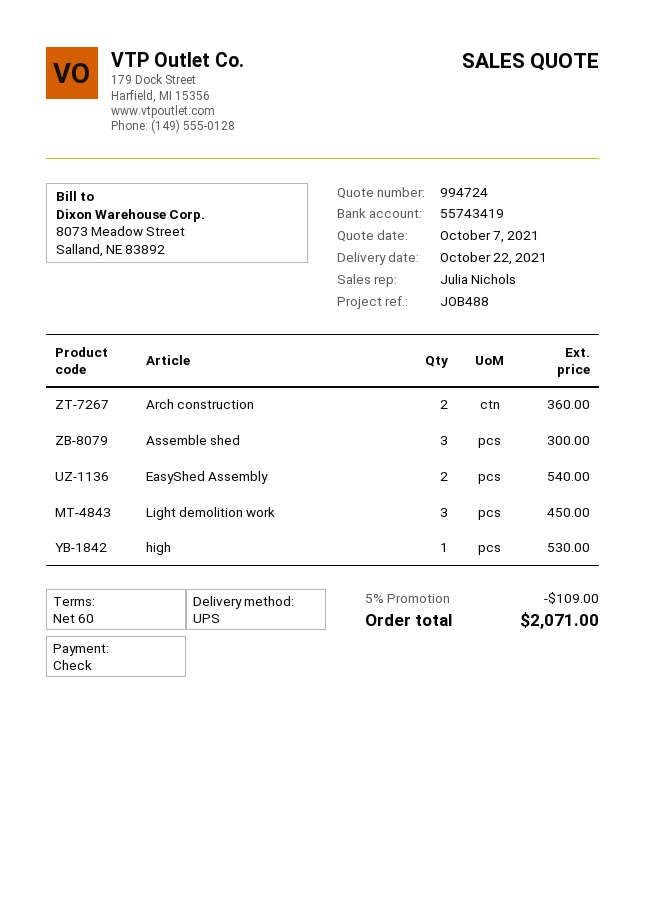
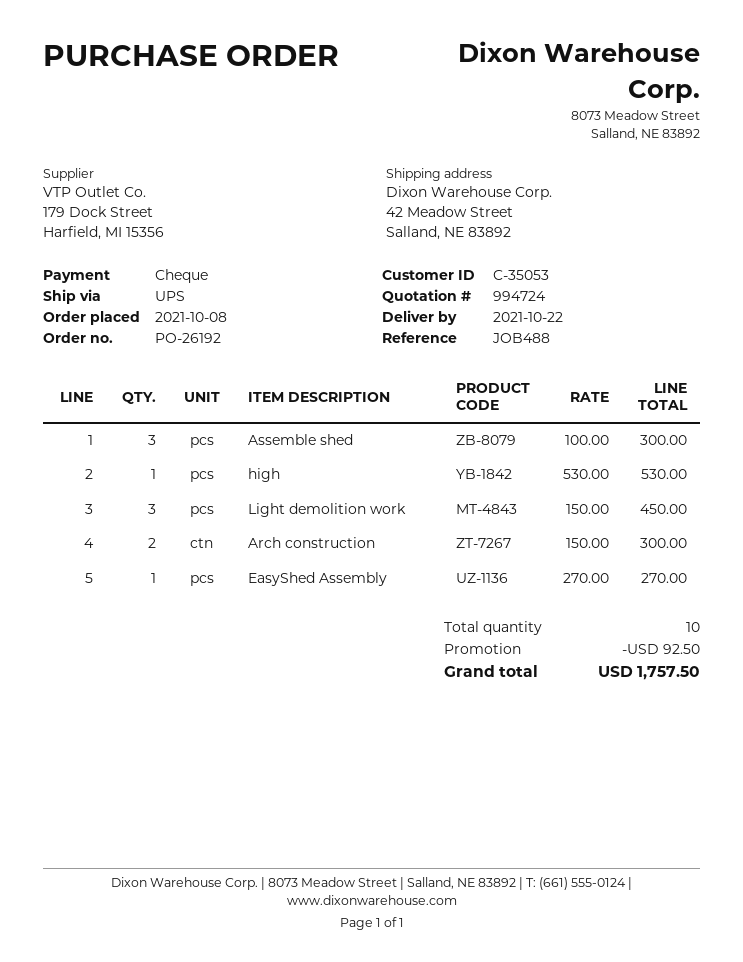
Arch construction: 2 for 360.00 -> 2 for 300.00
EasyShed Assembly: 2 for 540.00 -> 1 for 270.00
discount: 109.00 -> 92.50
total: 2071.00 -> 1757.50

